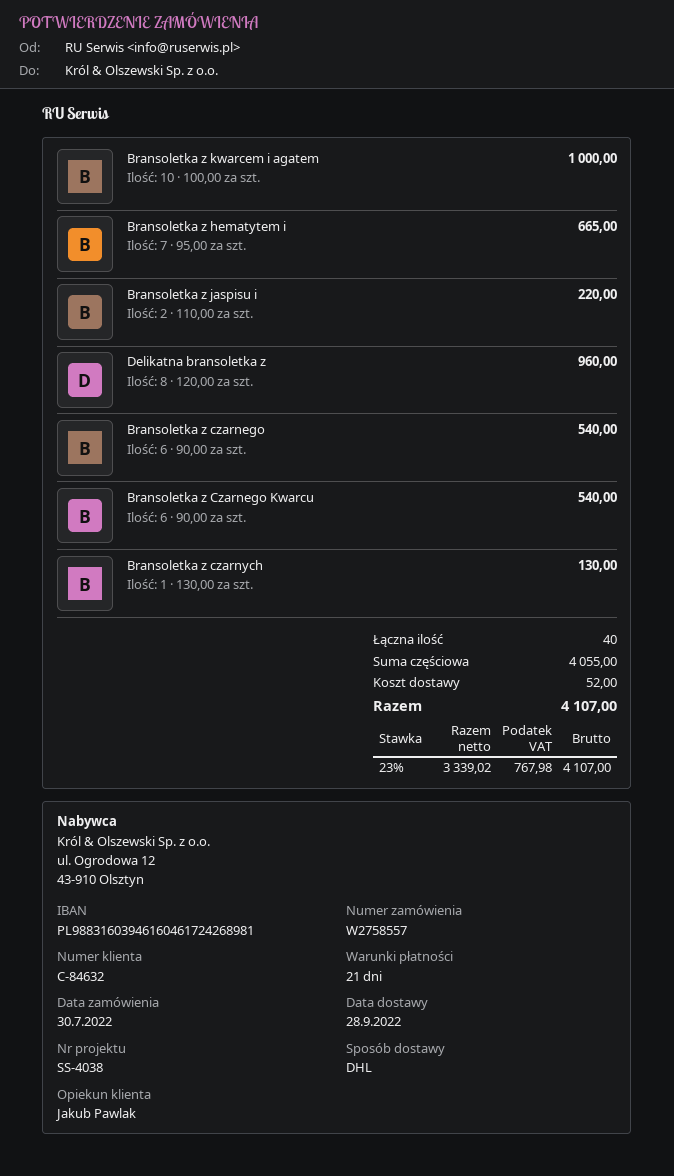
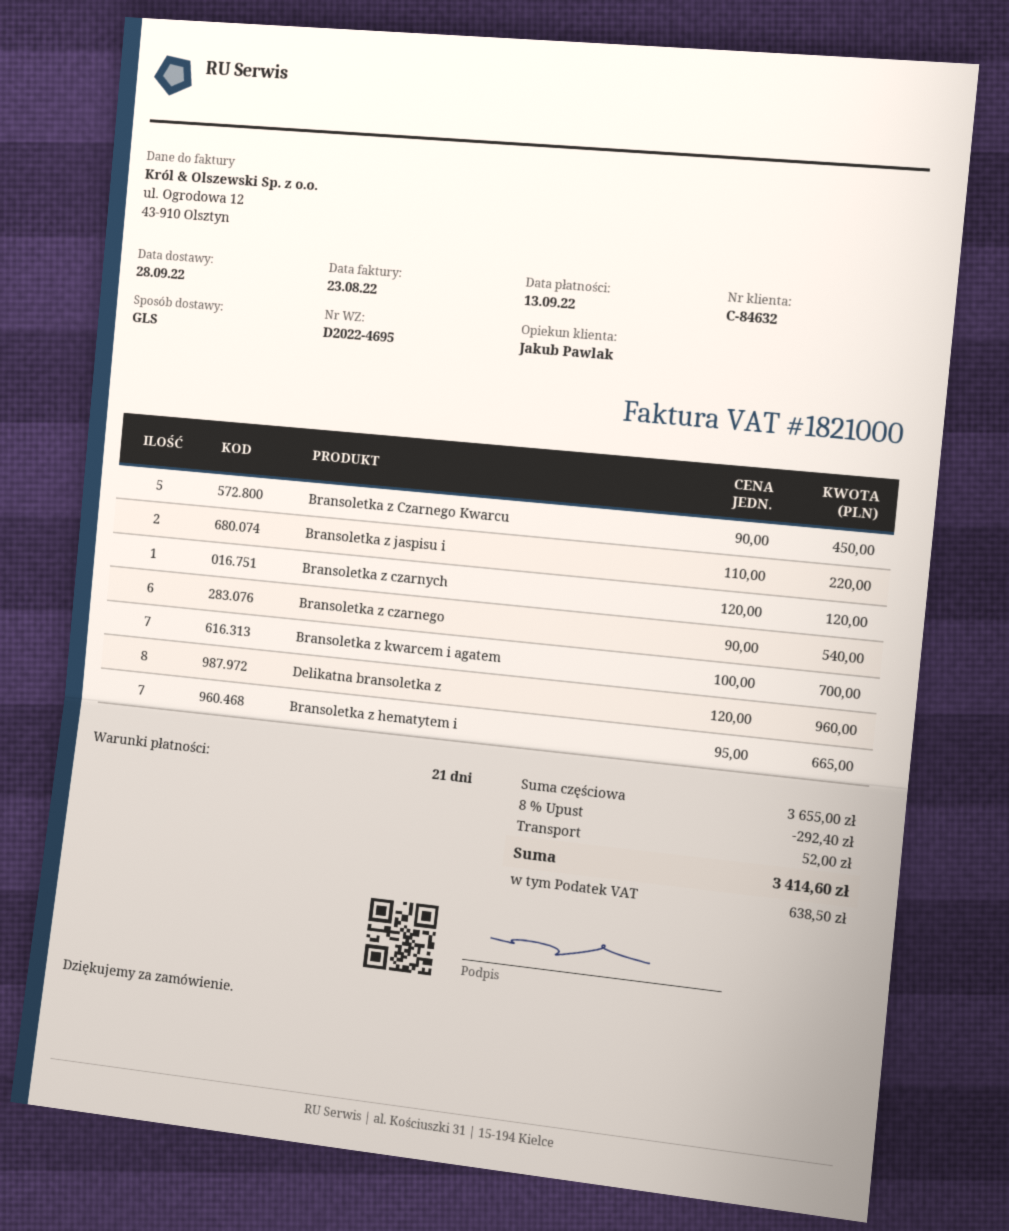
shipping method: DHL -> GLS
Bransoletka z kwarcem i agatem: 10 x 100.00 = 1000.00 -> 7 x 100.00 = 700.00
Bransoletka z Czarnego Kwarcu: 6 x 90.00 = 540.00 -> 5 x 90.00 = 450.00
Bransoletka z czarnych: 1 x 130.00 = 130.00 -> 1 x 120.00 = 120.00
subtotal: 4055.00 -> 3655.00
discount: none -> 8% = 292.40
tax: 767.98 -> 638.50
total: 4107.00 -> 3414.60

